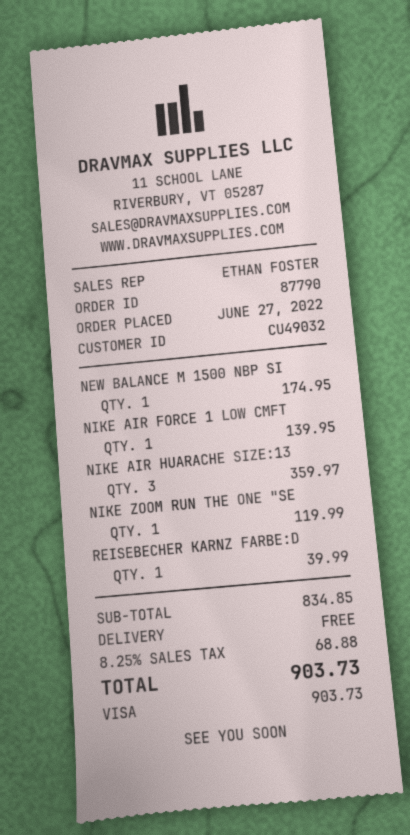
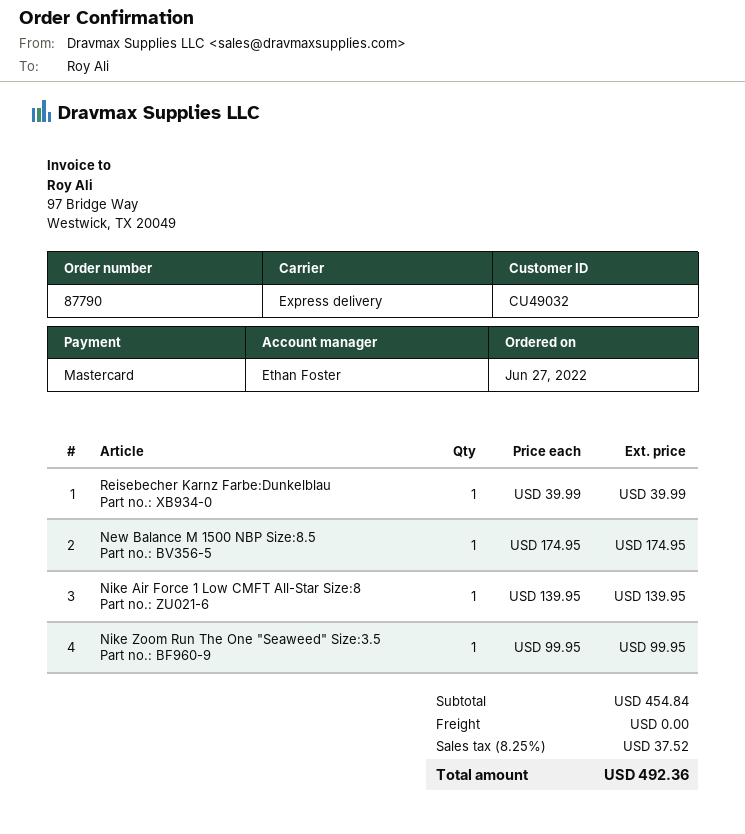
payment method: Visa -> Mastercard
NIKE AIR HUARACHE SIZE:13: 3 for 359.97 -> none
NIKE ZOOM RUN THE ONE "SE: 1 for 119.99 -> 1 for 99.95
subtotal: 834.85 -> 454.84
tax: 8.25% = 68.88 -> 8.25% = 37.52
total: 903.73 -> 492.36

